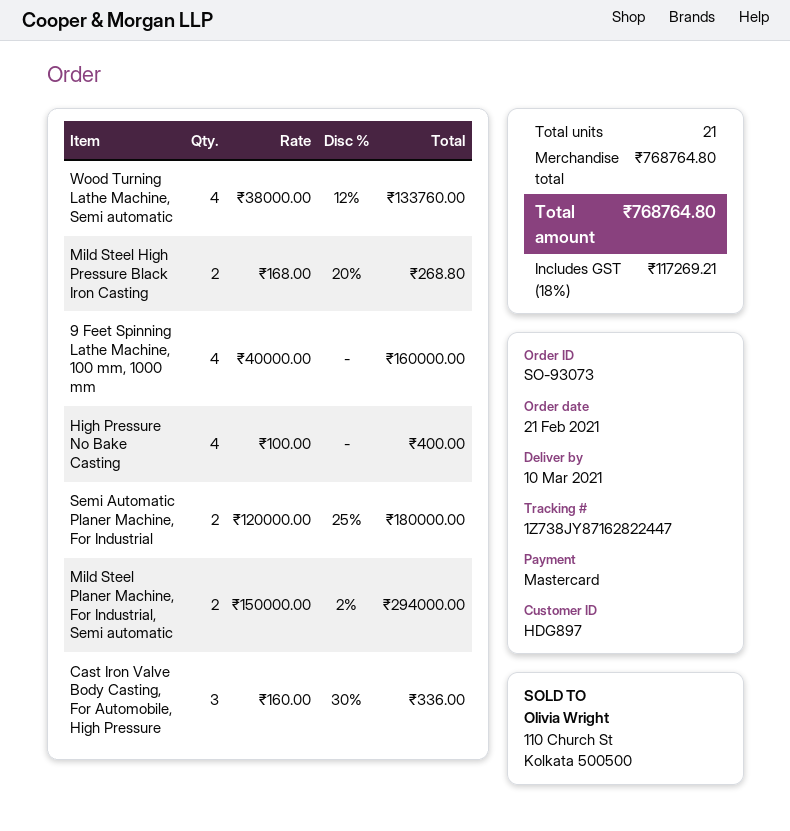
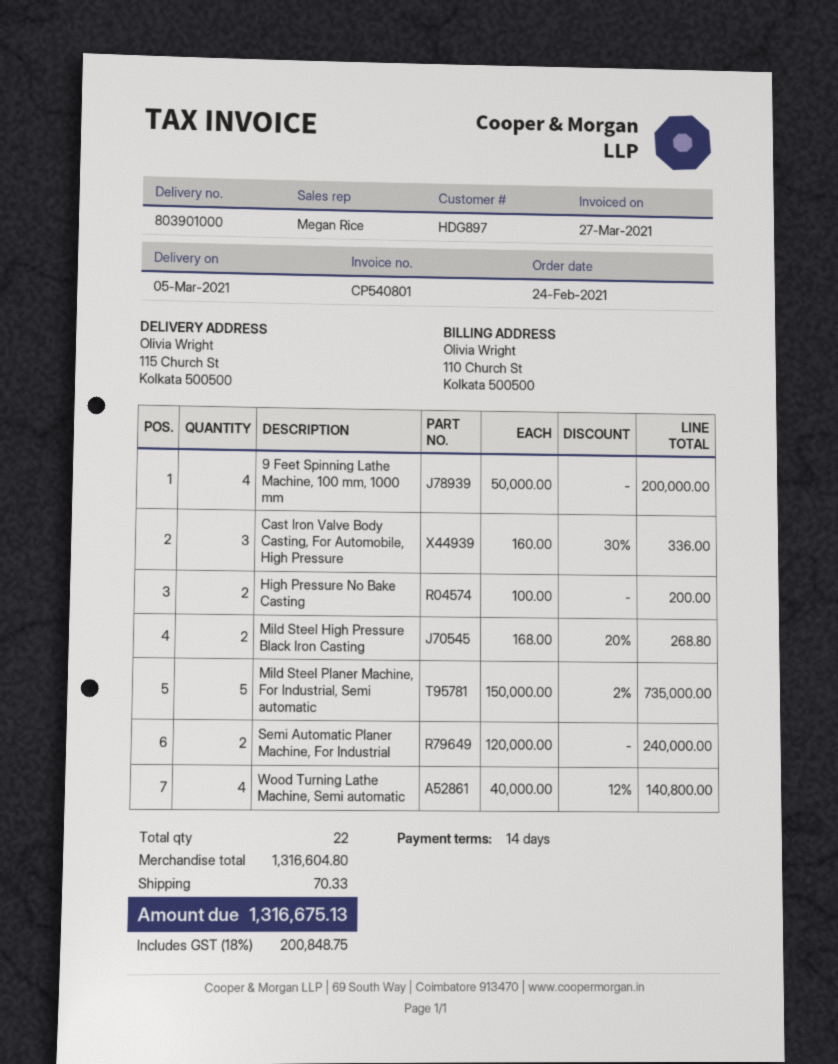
order date: 2021-02-21 -> 2021-02-24
delivery date: 2021-03-10 -> 2021-03-05
Wood Turning Lathe Machine, Semi automatic: 4 x 38000.00 - 12% = 133760.00 -> 4 x 40000.00 - 12% = 140800.00
9 Feet Spinning Lathe Machine, 100 mm, 1000 mm: 4 x 40000.00 = 160000.00 -> 4 x 50000.00 = 200000.00
High Pressure No Bake Casting: 4 x 100.00 = 400.00 -> 2 x 100.00 = 200.00
Semi Automatic Planer Machine, For Industrial: 2 x 120000.00 - 25% = 180000.00 -> 2 x 120000.00 = 240000.00
Mild Steel Planer Machine, For Industrial, Semi automatic: 2 x 150000.00 - 2% = 294000.00 -> 5 x 150000.00 - 2% = 735000.00
total quantity: 21 -> 22
subtotal: 768764.80 -> 1316604.80
shipping: none -> 70.33
tax: 18% = 117269.21 -> 18% = 200848.75
total: 768764.80 -> 1316675.13

